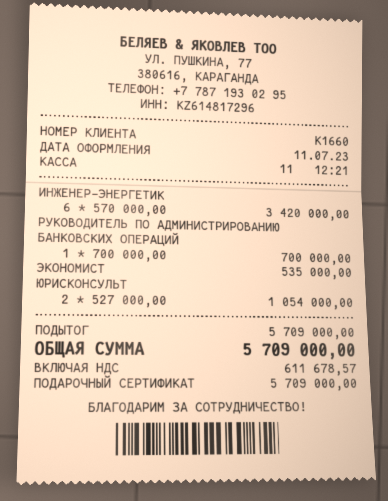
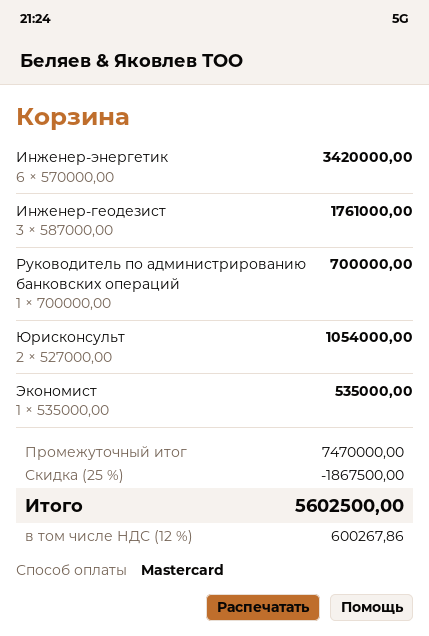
payment method: gift card -> Mastercard
Инженер-геодезист: none -> 3 x 587000.00 = 1761000.00
subtotal: 5709000.00 -> 7470000.00
discount: none -> 25% = 1867500.00
tax: 611678.57 -> 600267.86
total: 5709000.00 -> 5602500.00

